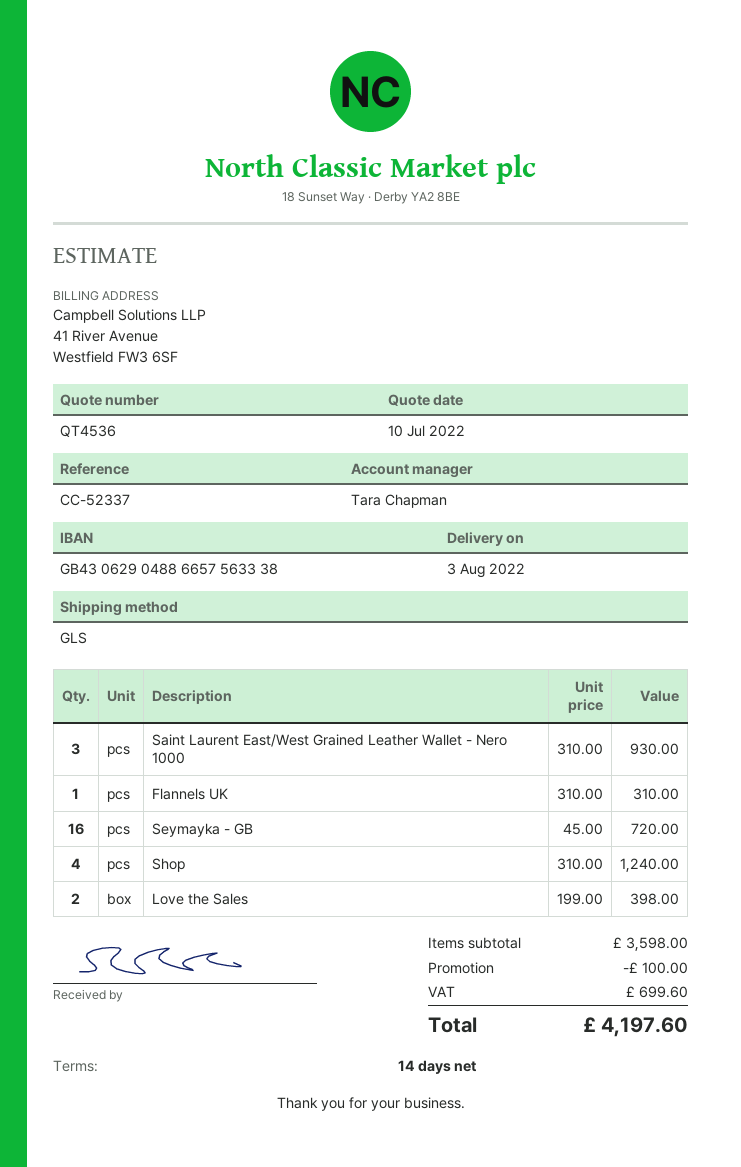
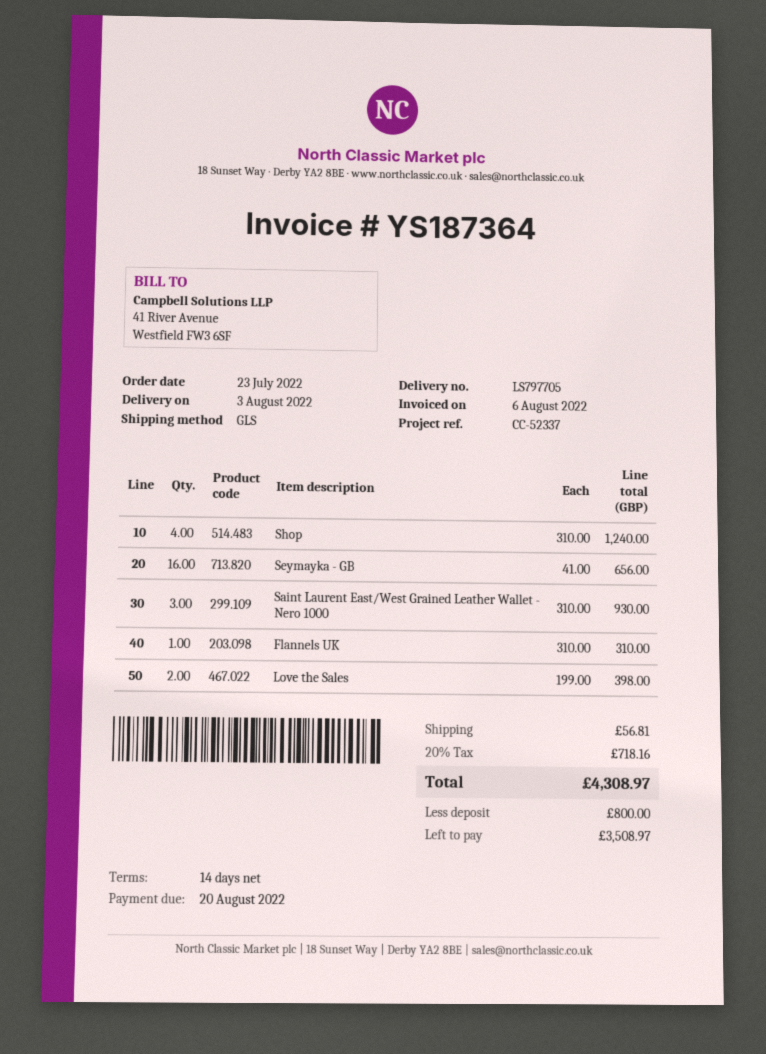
Seymayka - GB: 16 x 45.00 = 720.00 -> 16 x 41.00 = 656.00
discount: 100.00 -> none
shipping: none -> 56.81
tax: 699.60 -> 718.16
total: 4197.60 -> 4308.97

